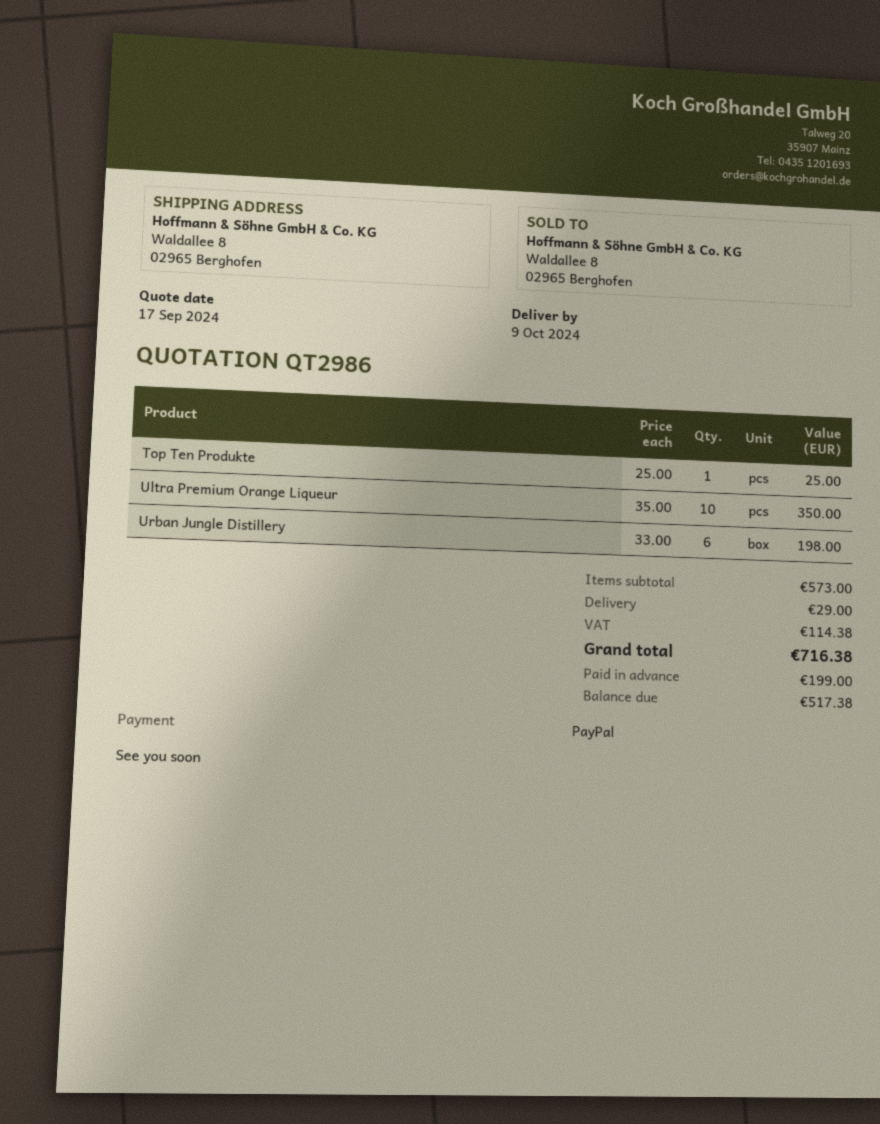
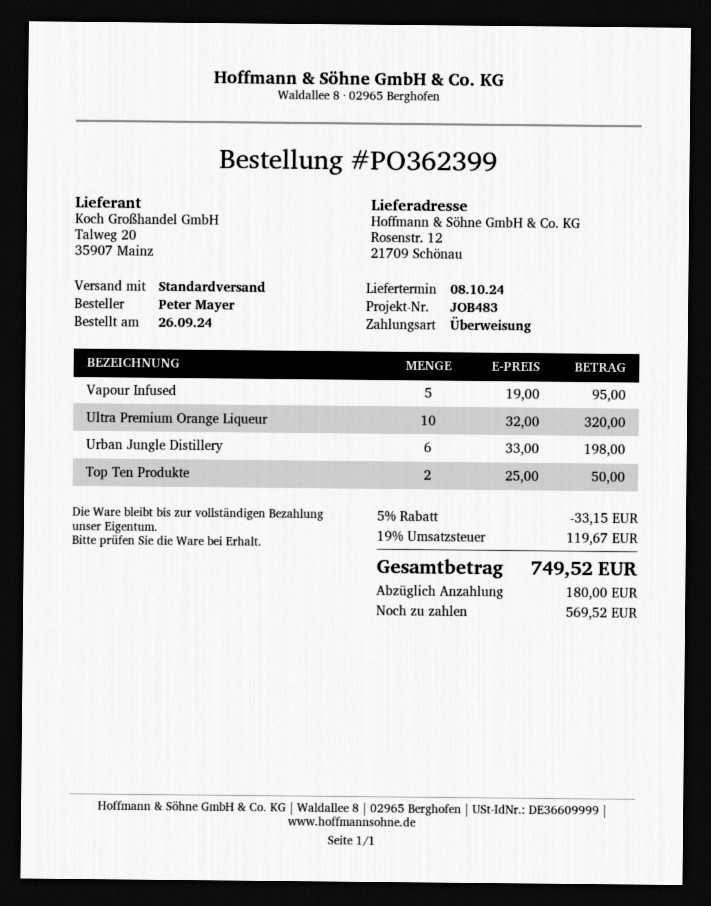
delivery date: 2024-10-09 -> 2024-10-08
payment method: PayPal -> bank transfer
ship to: Waldallee 8, 02965 Berghofen -> Rosenstr. 12, 21709 Schönau
Top Ten Produkte: 1 x 25.00 = 25.00 -> 2 x 25.00 = 50.00
Ultra Premium Orange Liqueur: 10 x 35.00 = 350.00 -> 10 x 32.00 = 320.00
Vapour Infused: none -> 5 x 19.00 = 95.00
discount: none -> 5% = 33.15
shipping: 29.00 -> none
tax: 114.38 -> 119.67
total: 716.38 -> 749.52
deposit: 199.00 -> 180.00
balance: 517.38 -> 569.52

